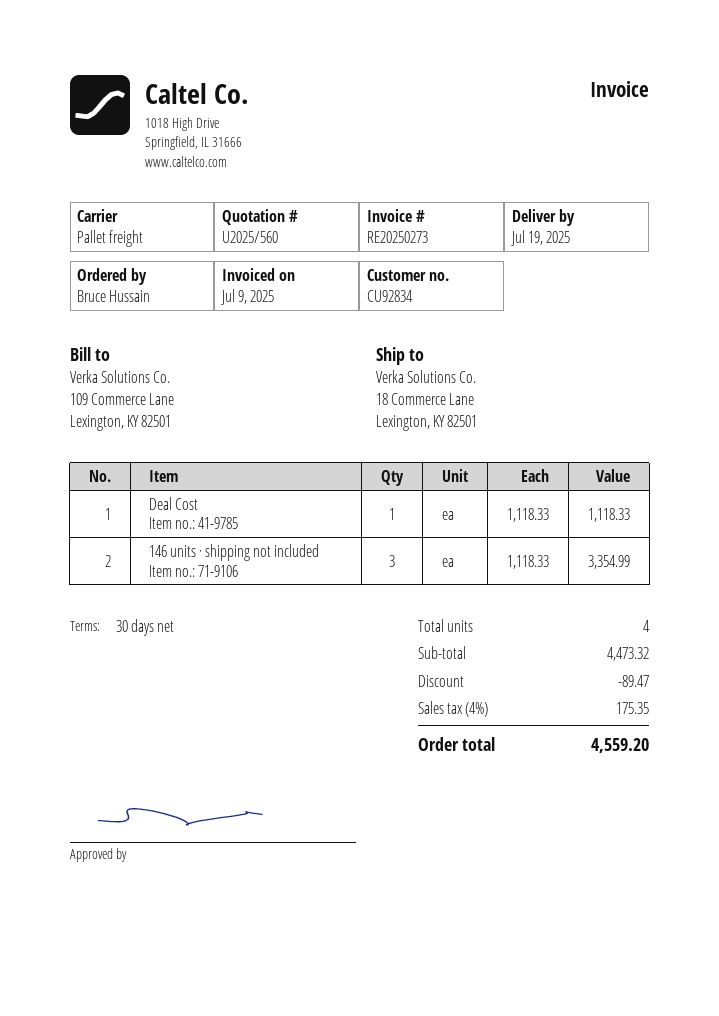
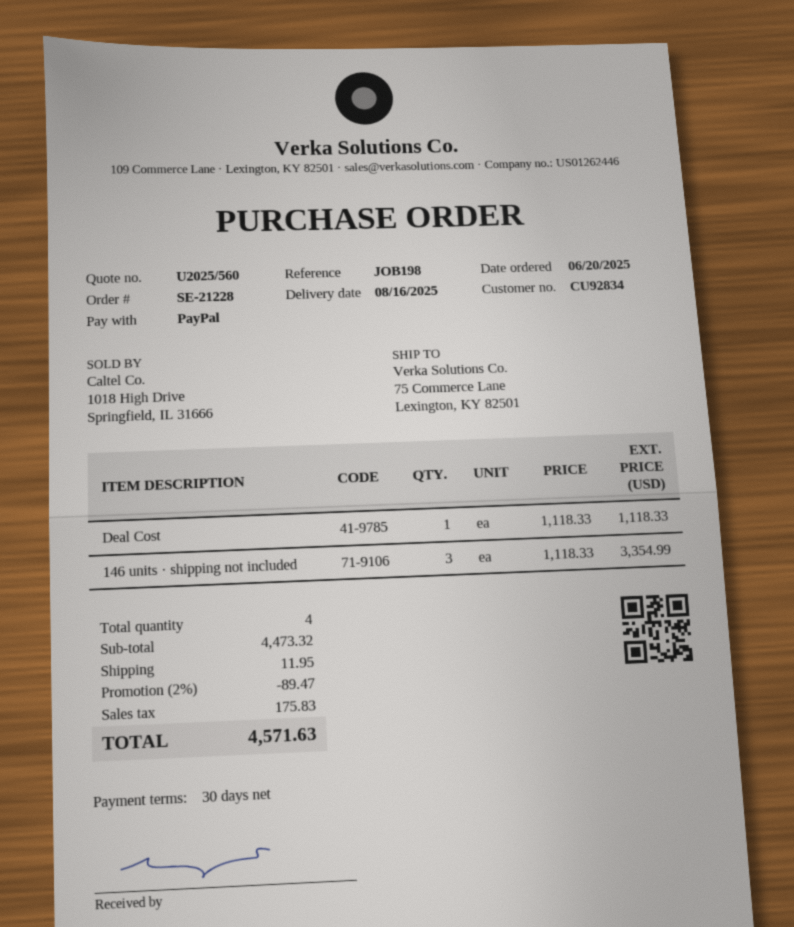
delivery date: 2025-07-19 -> 2025-08-16
ship to: 18 Commerce Lane, Lexington, KY 82501 -> 75 Commerce Lane, Lexington, KY 82501
shipping: none -> 11.95
tax: 175.35 -> 175.83
total: 4559.20 -> 4571.63

